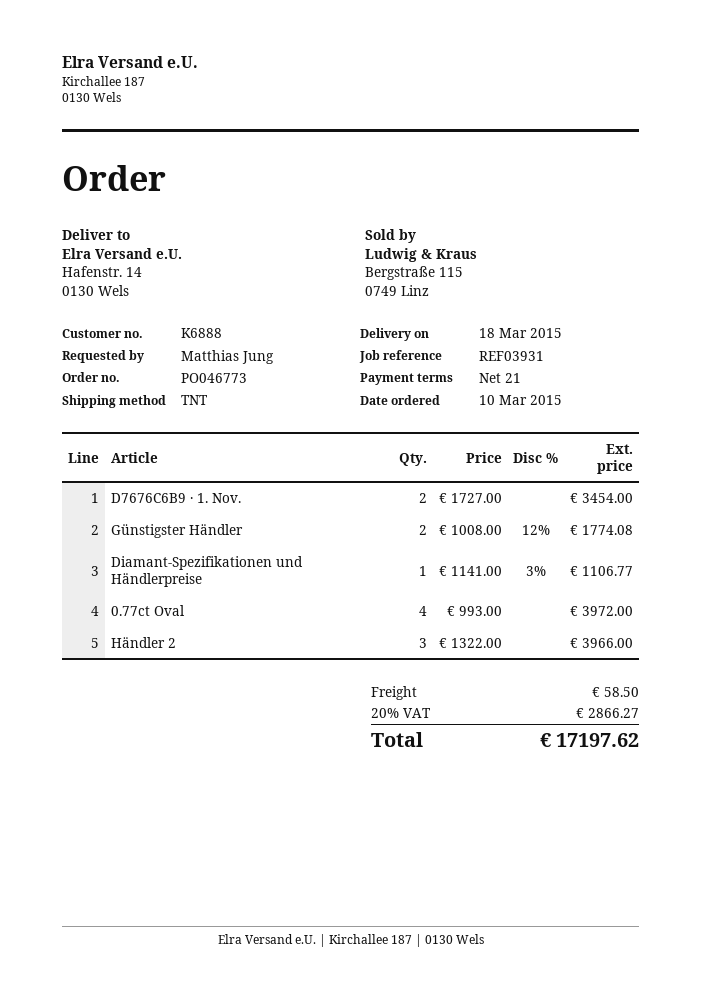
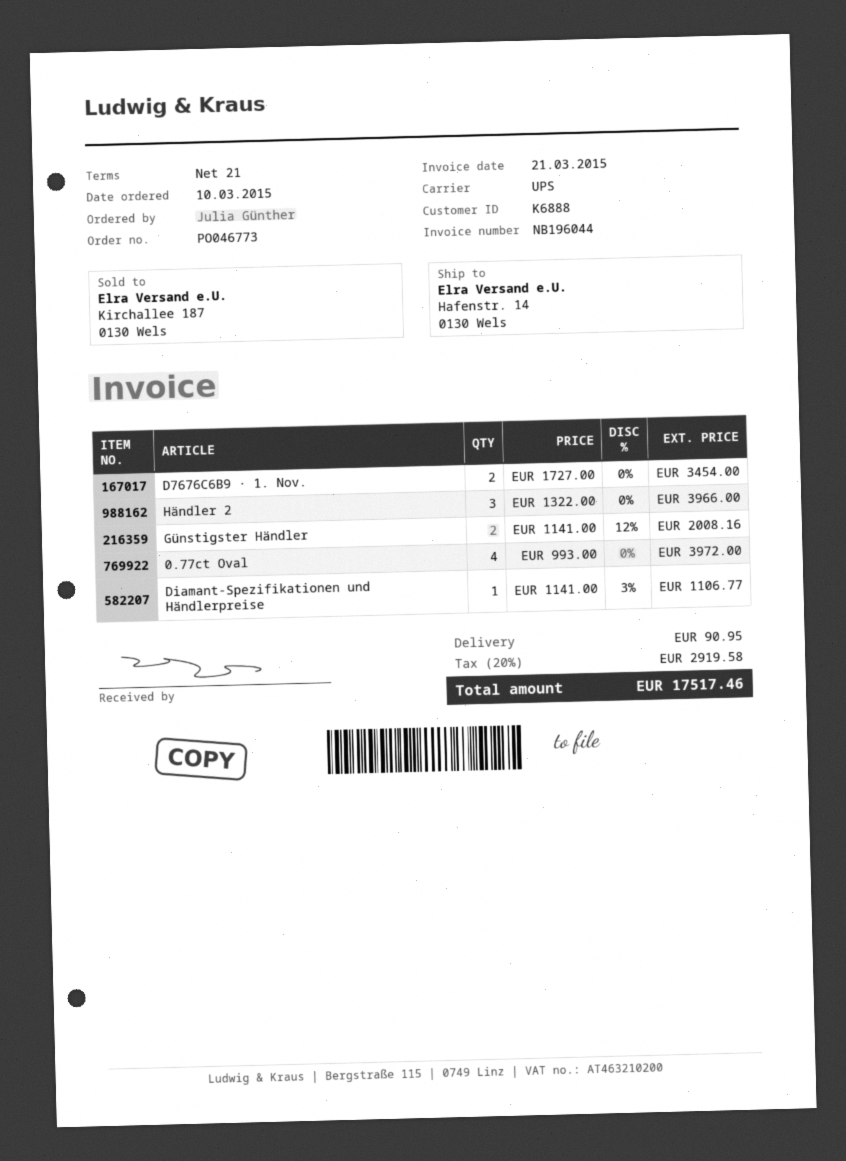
ordered by: Matthias Jung -> Julia Günther
shipping method: TNT -> UPS
Günstigster Händler: 2 x 1008.00 - 12% = 1774.08 -> 2 x 1141.00 - 12% = 2008.16
shipping: 58.50 -> 90.95
tax: 20% = 2866.27 -> 20% = 2919.58
total: 17197.62 -> 17517.46

